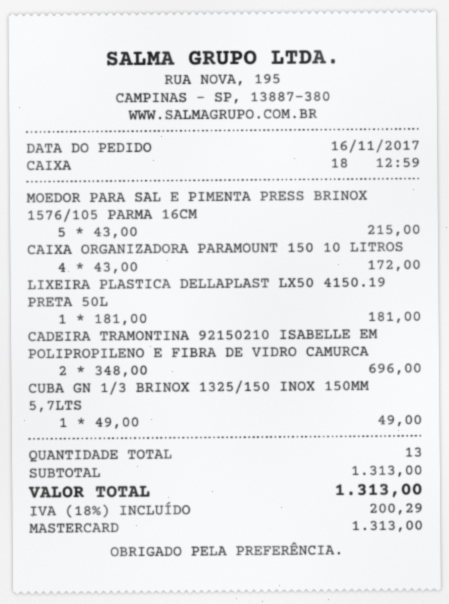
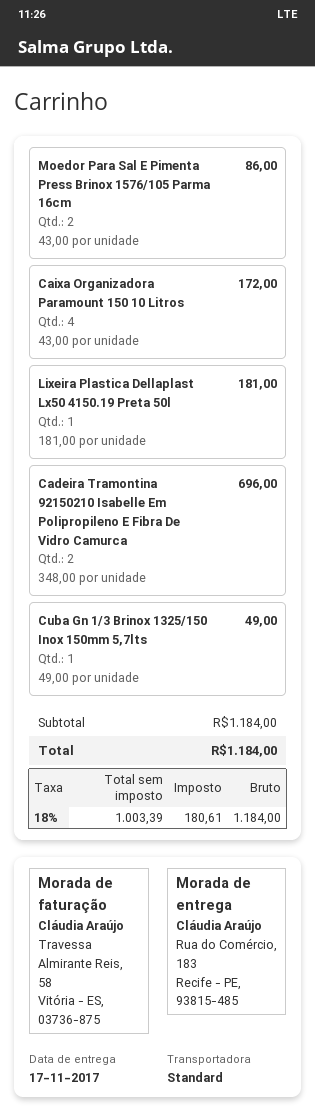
MOEDOR PARA SAL E PIMENTA PRESS BRINOX 1576/105 PARMA 16CM: 5 x 43.00 = 215.00 -> 2 x 43.00 = 86.00
subtotal: 1313.00 -> 1184.00
tax: 18% = 200.29 -> 18% = 180.61
total: 1313.00 -> 1184.00

